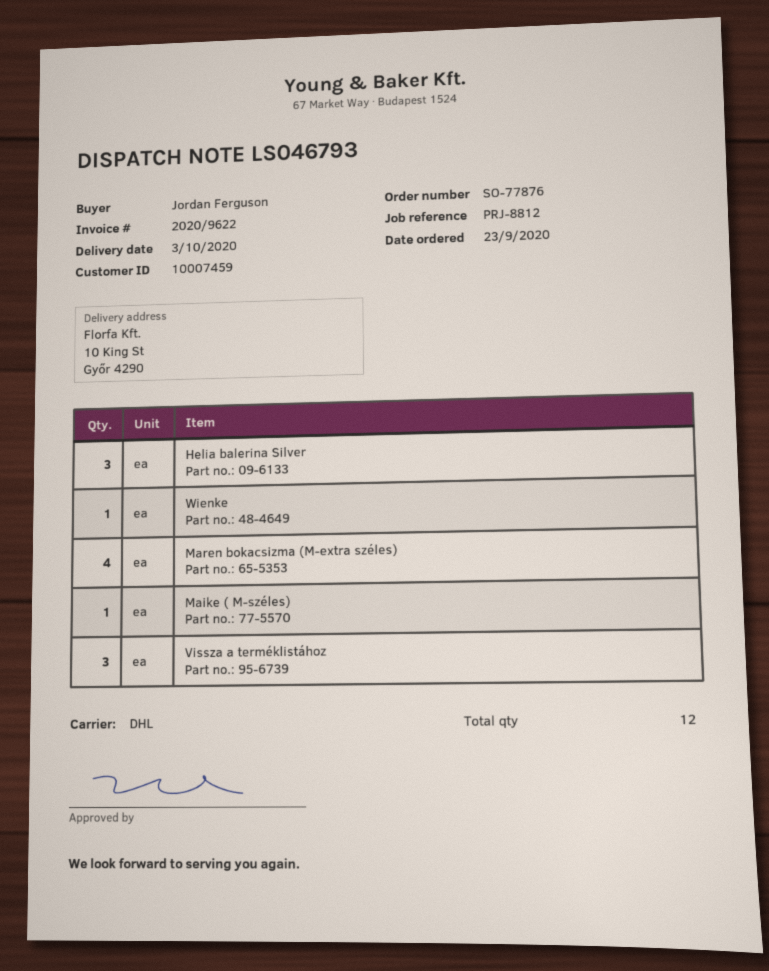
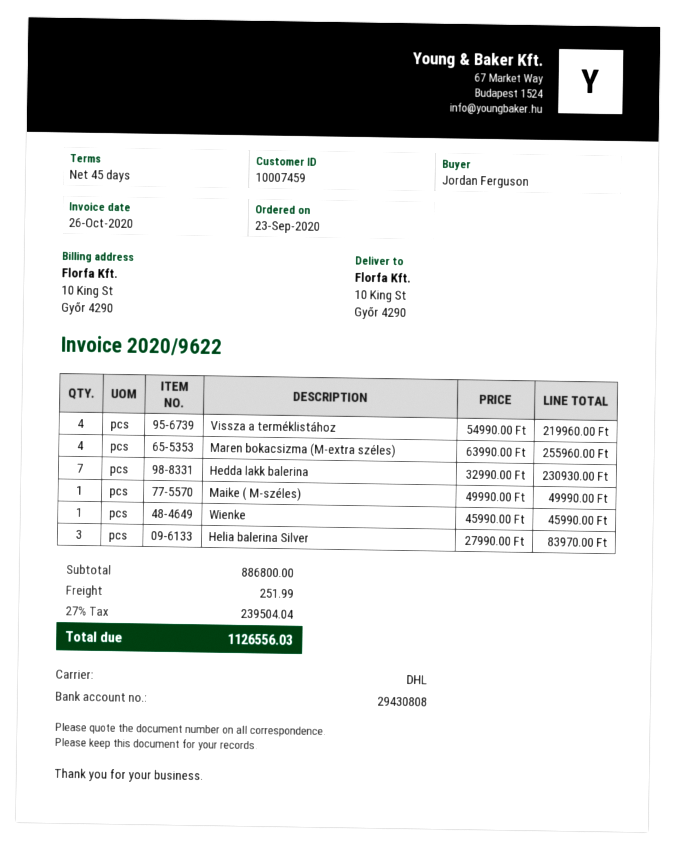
Vissza a terméklistához: 3 -> 4
Hedda lakk balerina: none -> 7

